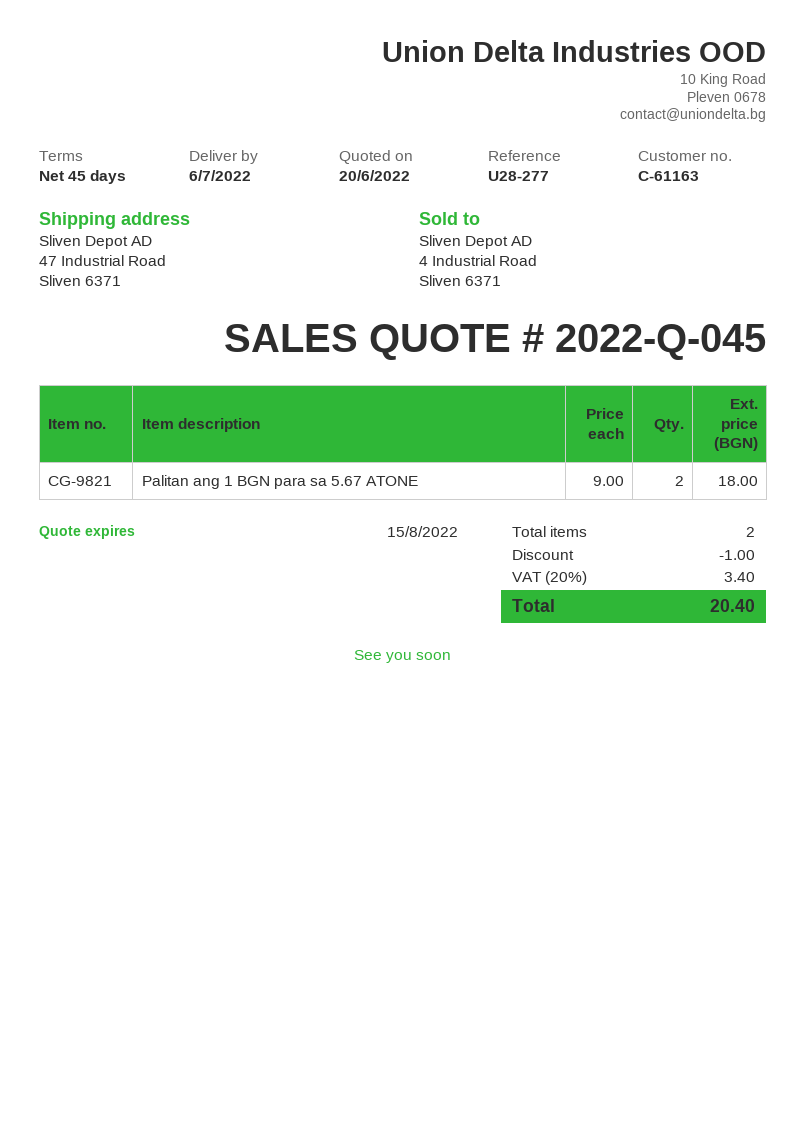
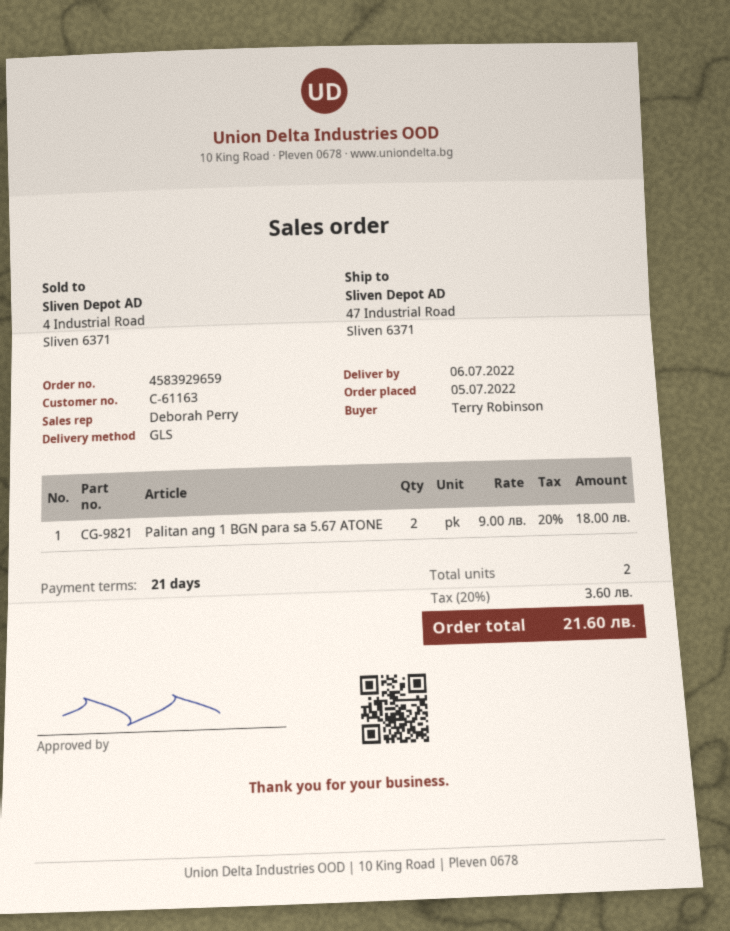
payment terms: 45 days -> 21 days
discount: 1.00 -> none
tax: 20% = 3.40 -> 20% = 3.60
total: 20.40 -> 21.60

